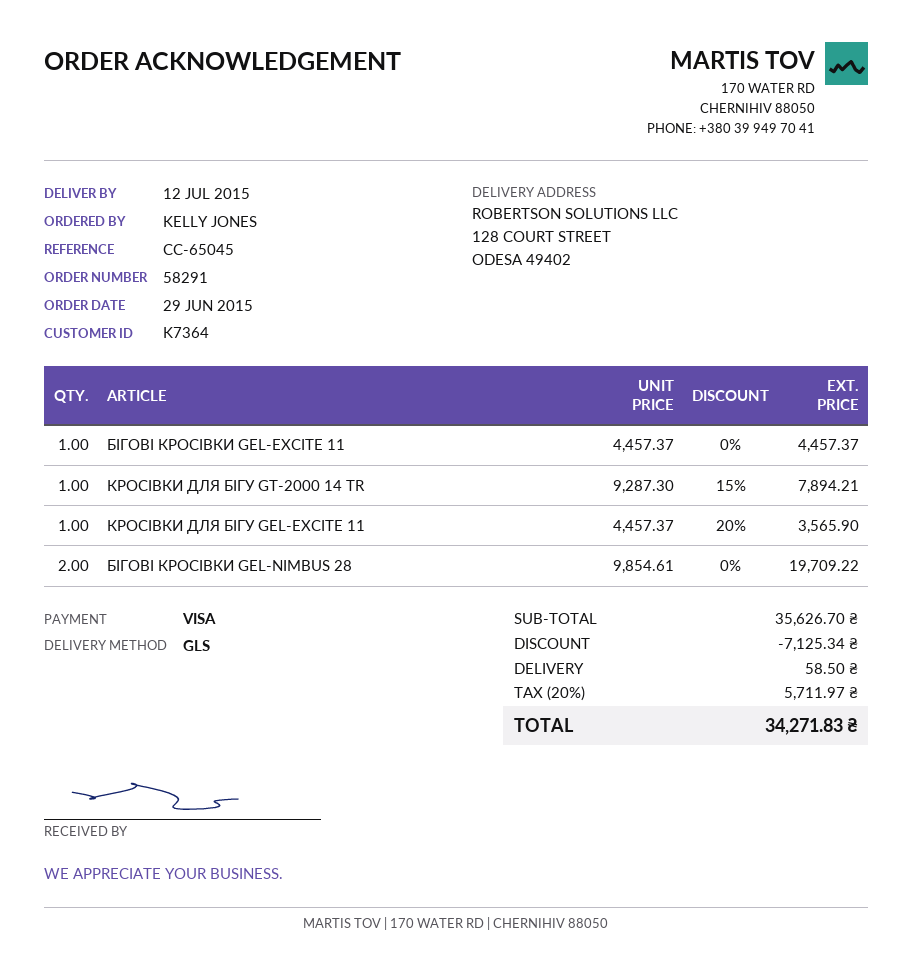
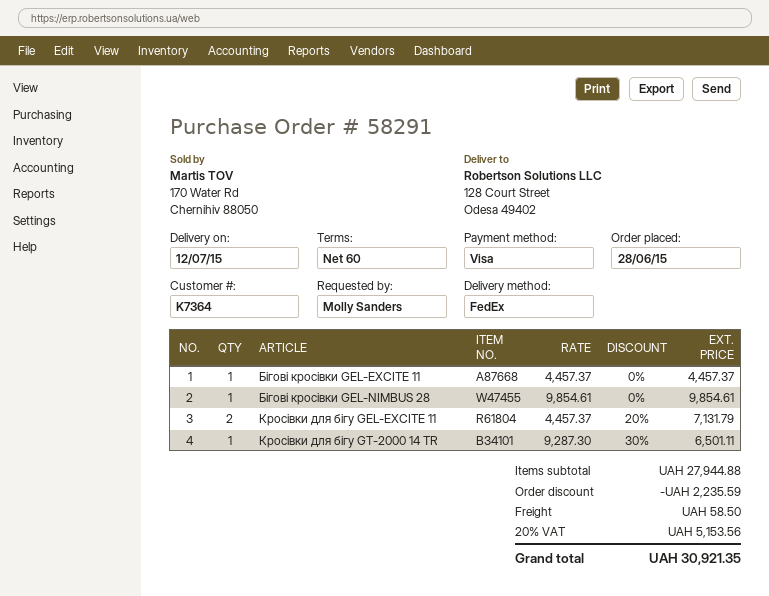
order date: 2015-06-29 -> 2015-06-28
ordered by: KELLY JONES -> Molly Sanders
shipping method: GLS -> FedEx
КРОСІВКИ ДЛЯ БІГУ GT-2000 14 TR: 1 x 9287.30 - 15% = 7894.21 -> 1 x 9287.30 - 30% = 6501.11
КРОСІВКИ ДЛЯ БІГУ GEL-EXCITE 11: 1 x 4457.37 - 20% = 3565.90 -> 2 x 4457.37 - 20% = 7131.79
БІГОВІ КРОСІВКИ GEL-NIMBUS 28: 2 x 9854.61 = 19709.22 -> 1 x 9854.61 = 9854.61
subtotal: 35626.70 -> 27944.88
discount: 7125.34 -> 2235.59
tax: 20% = 5711.97 -> 20% = 5153.56
total: 34271.83 -> 30921.35

